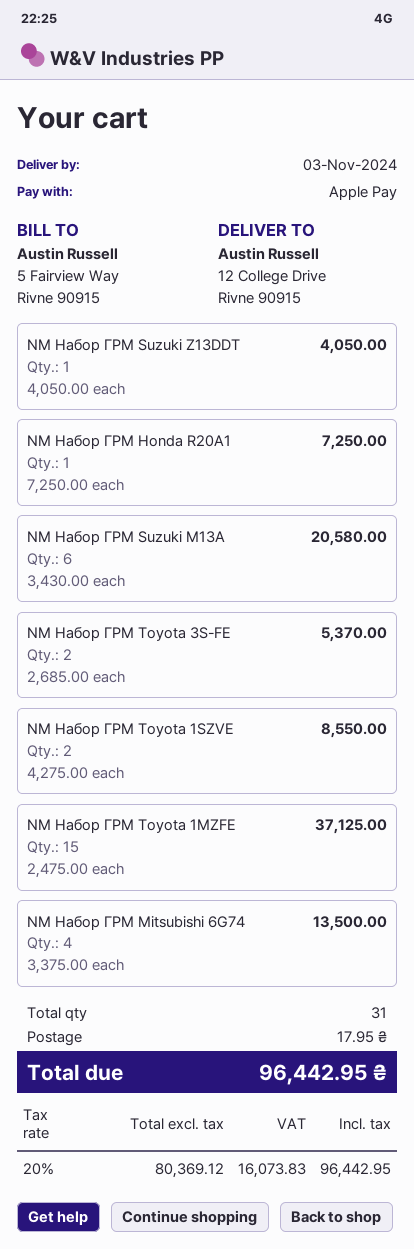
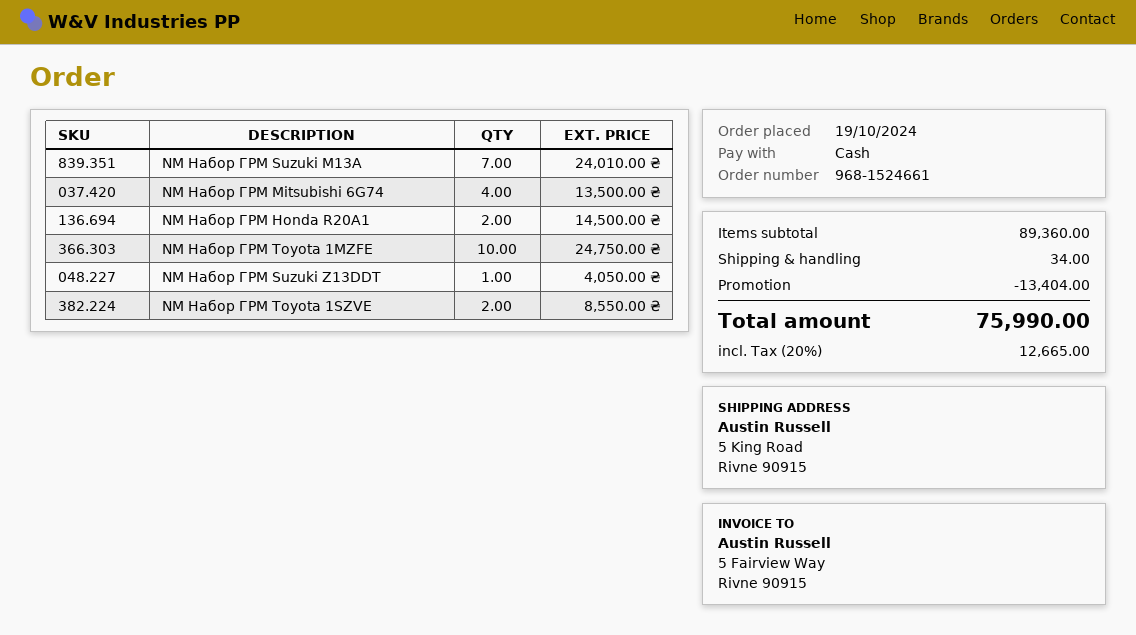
payment method: Apple Pay -> cash
ship to: 12 College Drive, Rivne 90915 -> 5 King Road, Rivne 90915
NM Набор ГРМ Honda R20A1: 1 for 7250.00 -> 2 for 14500.00
NM Набор ГРМ Suzuki M13A: 6 for 20580.00 -> 7 for 24010.00
NM Набор ГРМ Toyota 3S-FE: 2 for 5370.00 -> none
NM Набор ГРМ Toyota 1MZFE: 15 for 37125.00 -> 10 for 24750.00
discount: none -> 13404.00
shipping: 17.95 -> 34.00
tax: 20% = 16073.83 -> 20% = 12665.00
total: 96442.95 -> 75990.00

